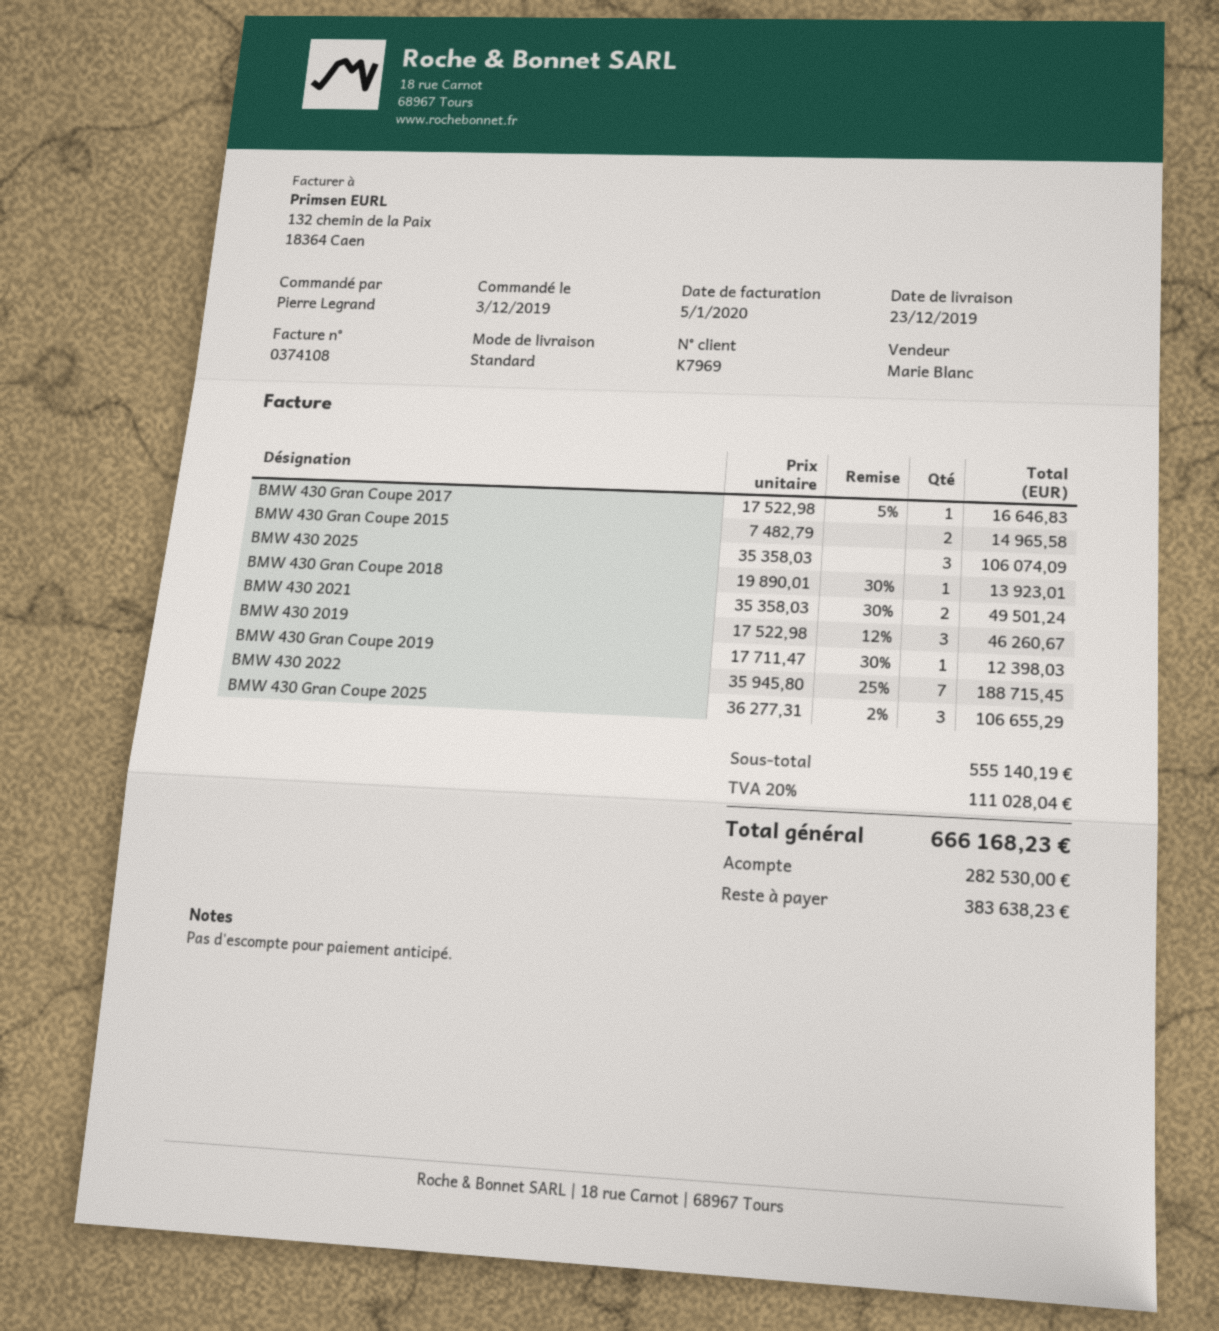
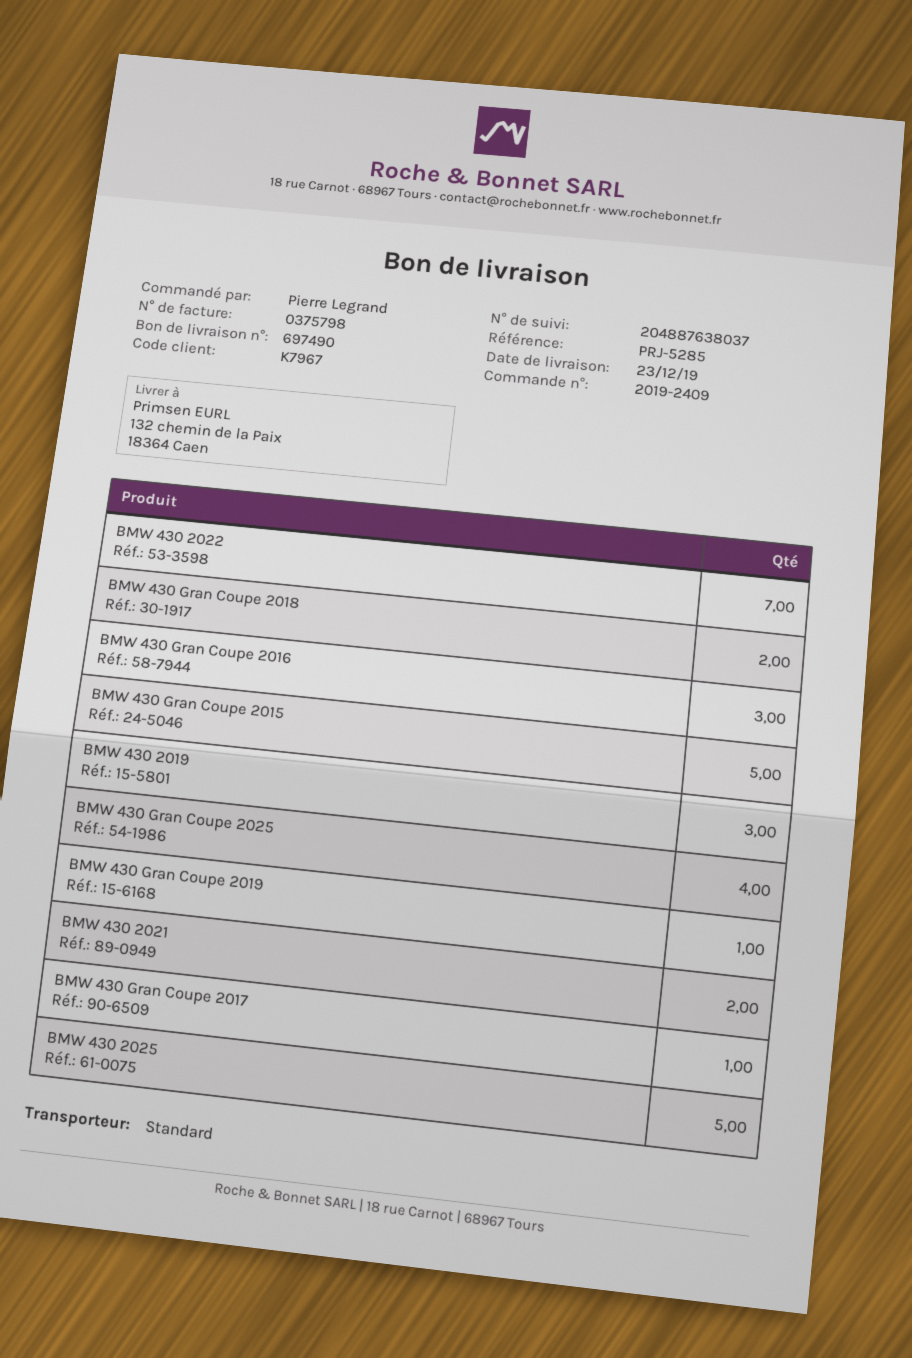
invoice number: 0374108 -> 0375798
customer number: K7969 -> K7967
BMW 430 Gran Coupe 2015: 2 -> 5
BMW 430 2025: 3 -> 5
BMW 430 Gran Coupe 2018: 1 -> 2
BMW 430 Gran Coupe 2025: 3 -> 4
BMW 430 Gran Coupe 2016: none -> 3

